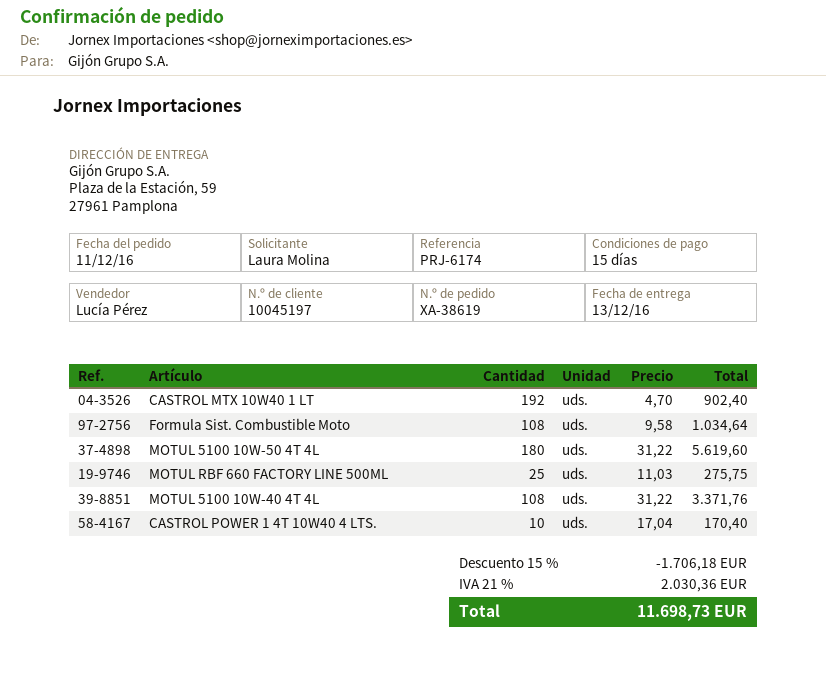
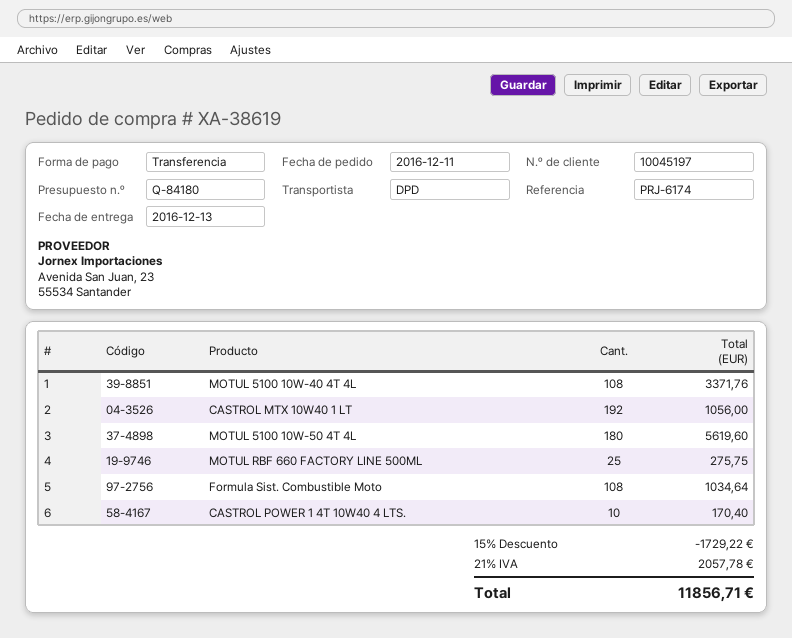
CASTROL MTX 10W40 1 LT: 192 for 902.40 -> 192 for 1056.00
discount: 15% = 1706.18 -> 15% = 1729.22
tax: 21% = 2030.36 -> 21% = 2057.78
total: 11698.73 -> 11856.71

